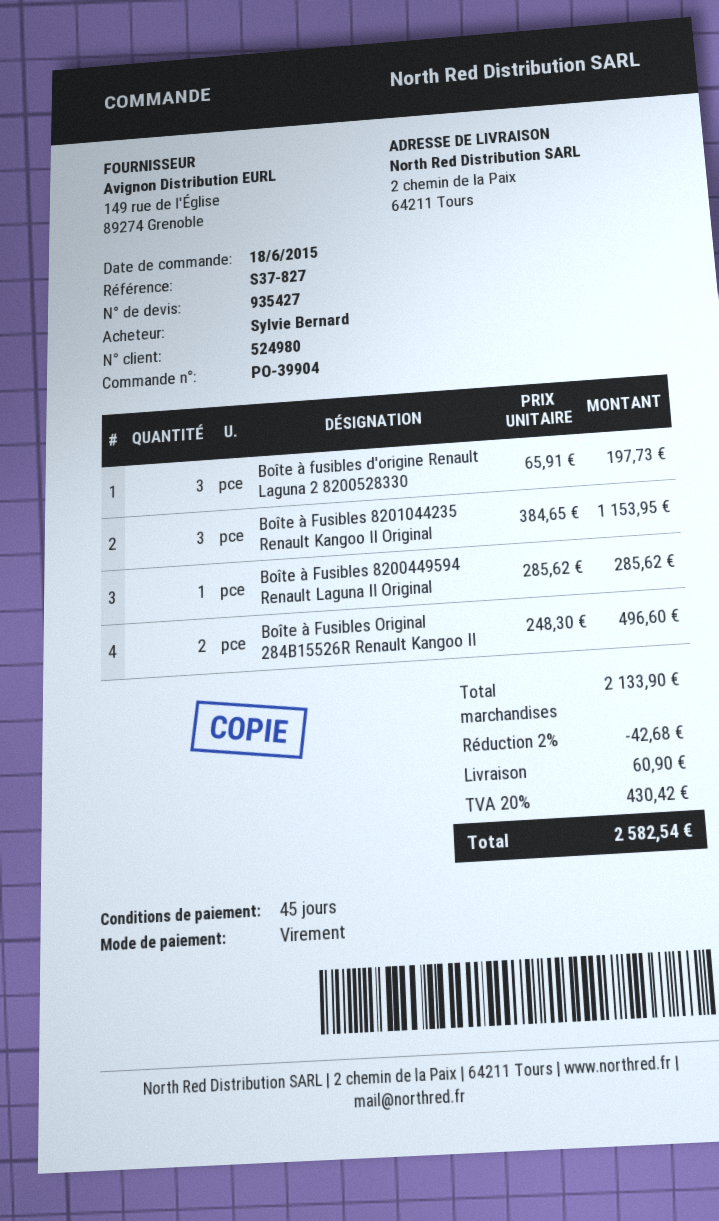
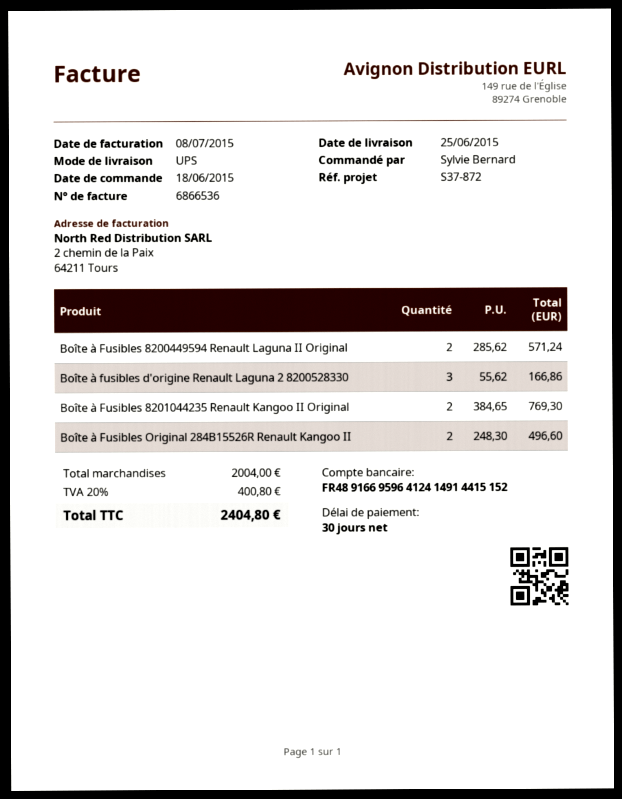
payment terms: 45 days -> 30 days
reference: S37-827 -> S37-872
Boîte à fusibles d'origine Renault Laguna 2 8200528330: 3 x 65.91 = 197.73 -> 3 x 55.62 = 166.86
Boîte à Fusibles 8201044235 Renault Kangoo II Original: 3 x 384.65 = 1153.95 -> 2 x 384.65 = 769.30
Boîte à Fusibles 8200449594 Renault Laguna II Original: 1 x 285.62 = 285.62 -> 2 x 285.62 = 571.24
subtotal: 2133.90 -> 2004.00
discount: 2% = 42.68 -> none
shipping: 60.90 -> none
tax: 20% = 430.42 -> 20% = 400.80
total: 2582.54 -> 2404.80

